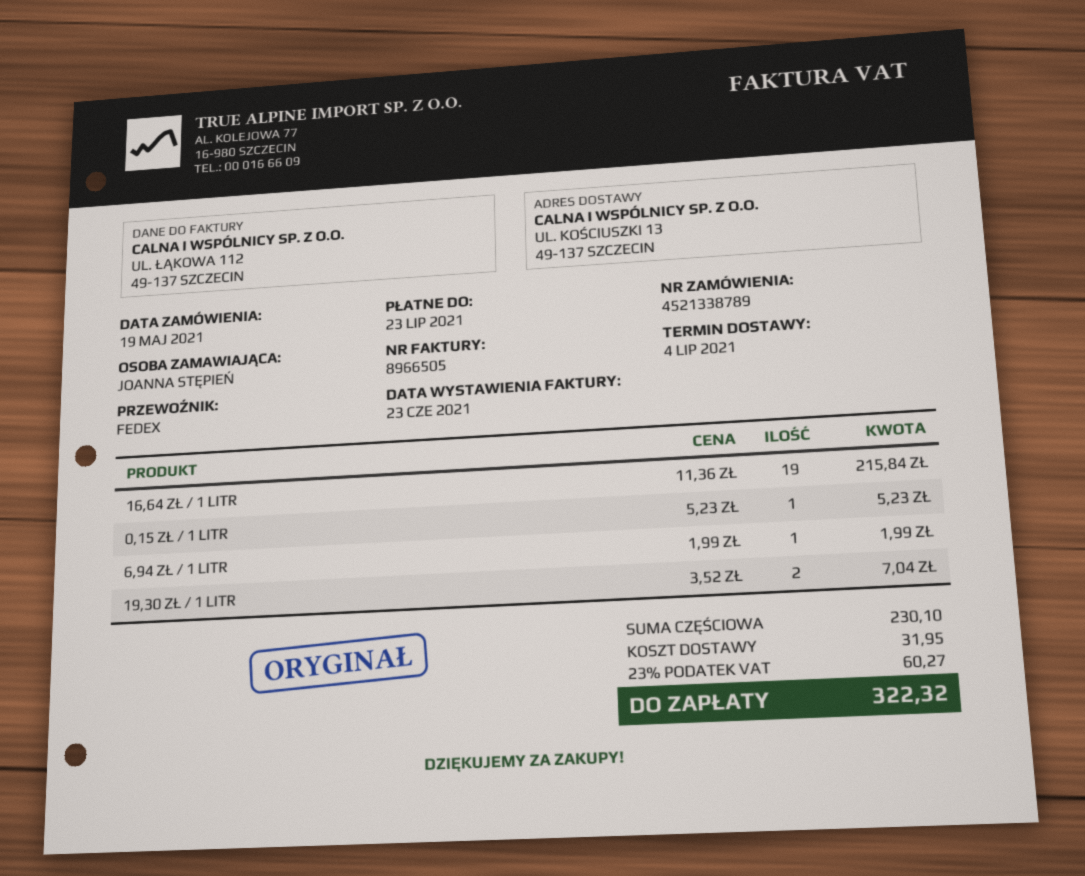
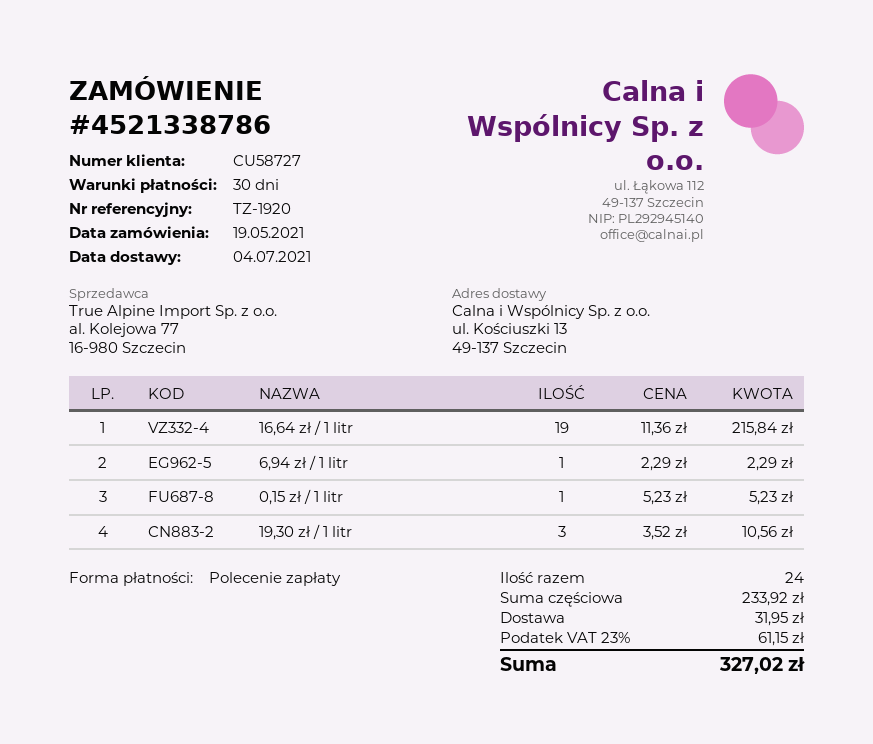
order number: 4521338789 -> 4521338786
6,94 ZŁ / 1 LITR: 1 x 1.99 = 1.99 -> 1 x 2.29 = 2.29
19,30 ZŁ / 1 LITR: 2 x 3.52 = 7.04 -> 3 x 3.52 = 10.56
subtotal: 230.10 -> 233.92
tax: 23% = 60.27 -> 23% = 61.15
total: 322.32 -> 327.02

